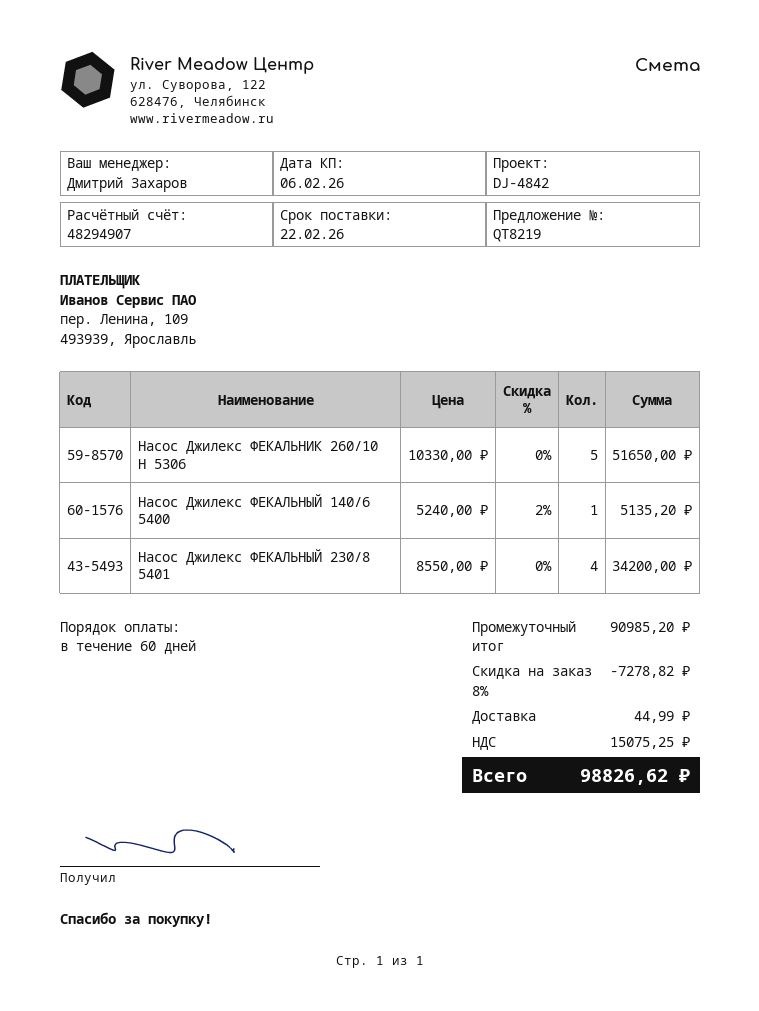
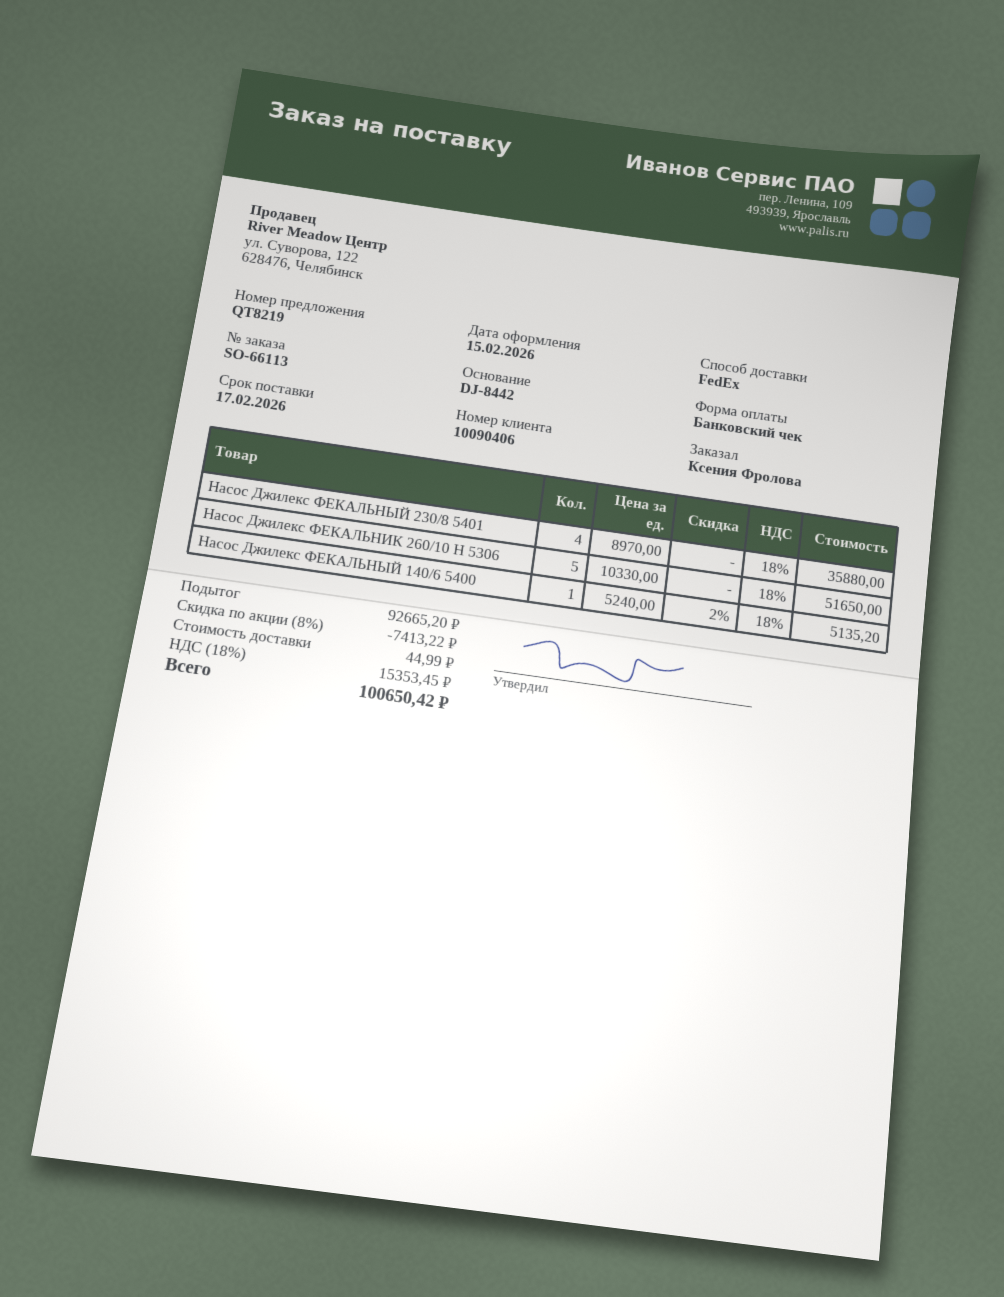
delivery date: 2026-02-22 -> 2026-02-17
reference: DJ-4842 -> DJ-8442
Насос Джилекс ФЕКАЛЬНЫЙ 230/8 5401: 4 x 8550.00 = 34200.00 -> 4 x 8970.00 = 35880.00
subtotal: 90985.20 -> 92665.20
discount: 8% = 7278.82 -> 8% = 7413.22
tax: 15075.25 -> 15353.45
total: 98826.62 -> 100650.42

